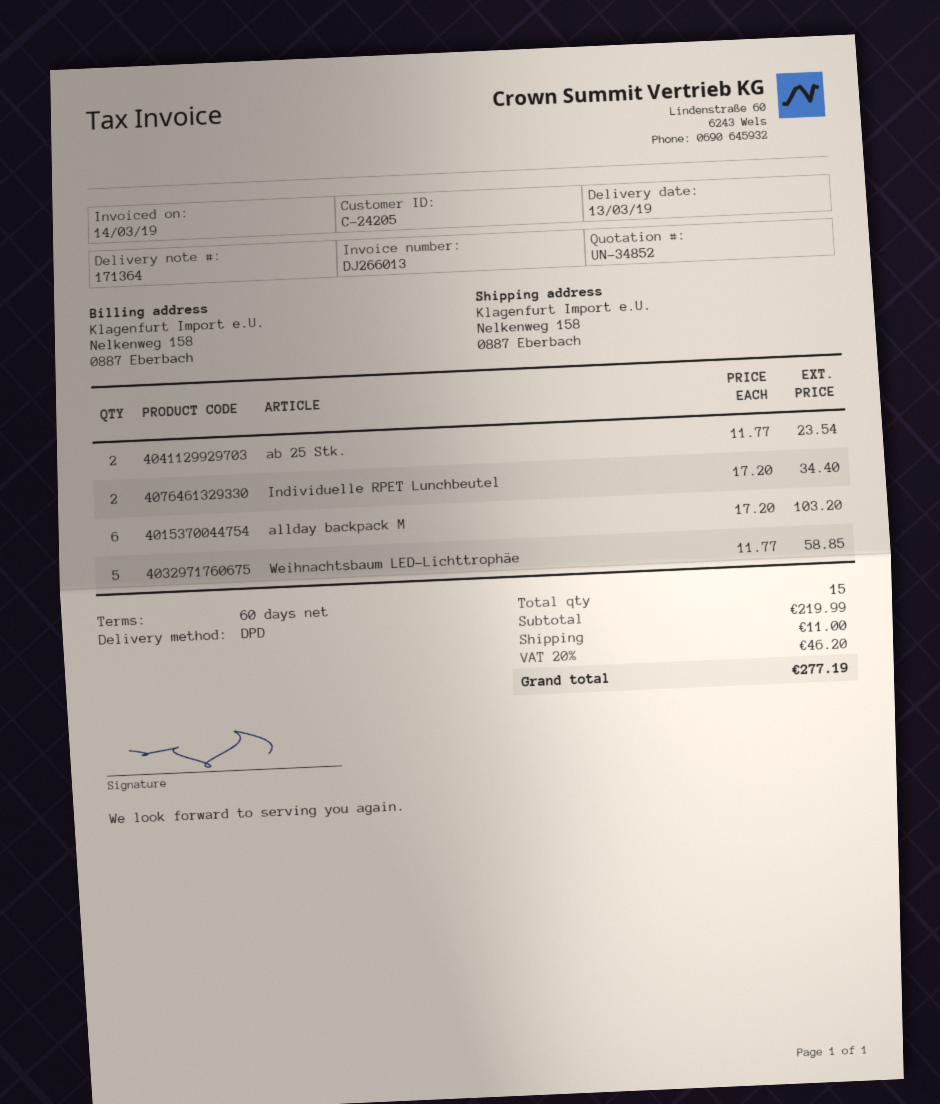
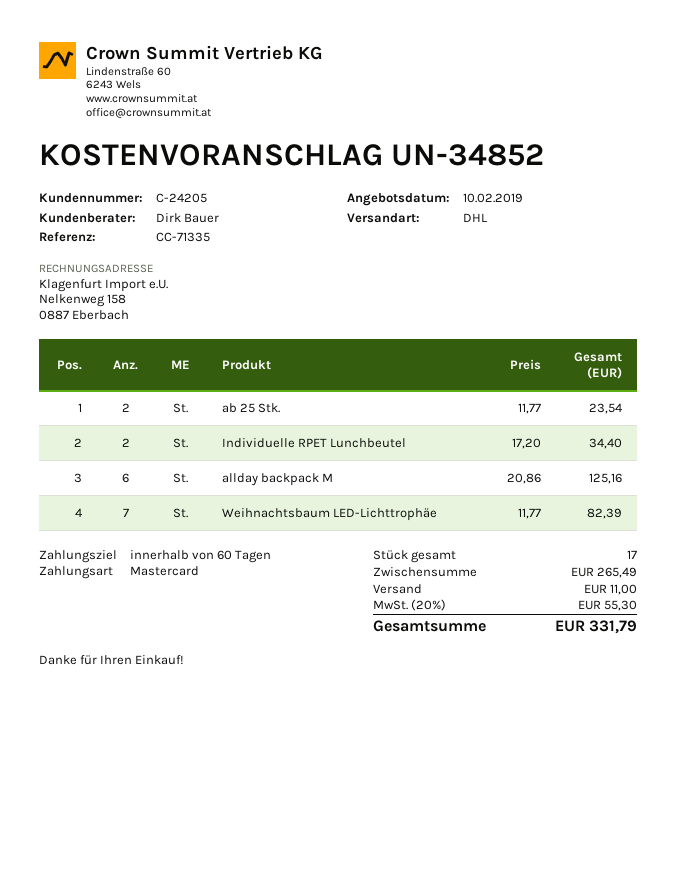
shipping method: DPD -> DHL
allday backpack M: 6 x 17.20 = 103.20 -> 6 x 20.86 = 125.16
Weihnachtsbaum LED-Lichttrophäe: 5 x 11.77 = 58.85 -> 7 x 11.77 = 82.39
total quantity: 15 -> 17
subtotal: 219.99 -> 265.49
tax: 20% = 46.20 -> 20% = 55.30
total: 277.19 -> 331.79

